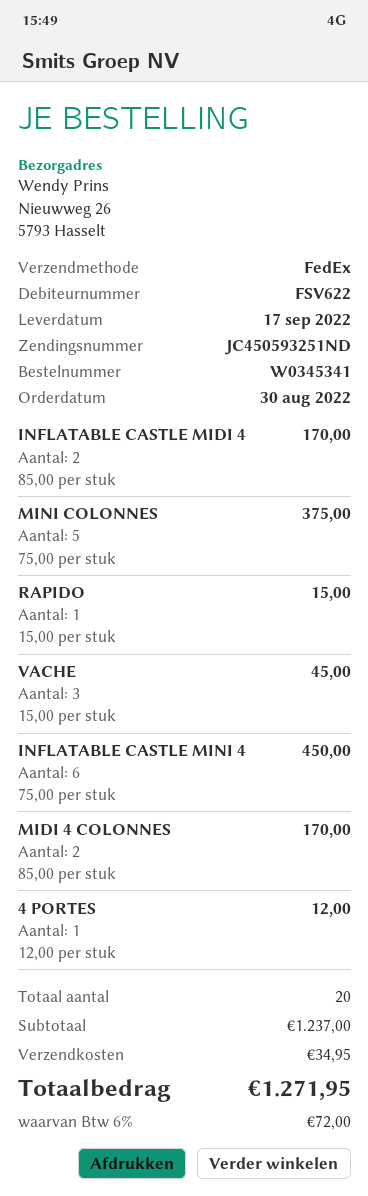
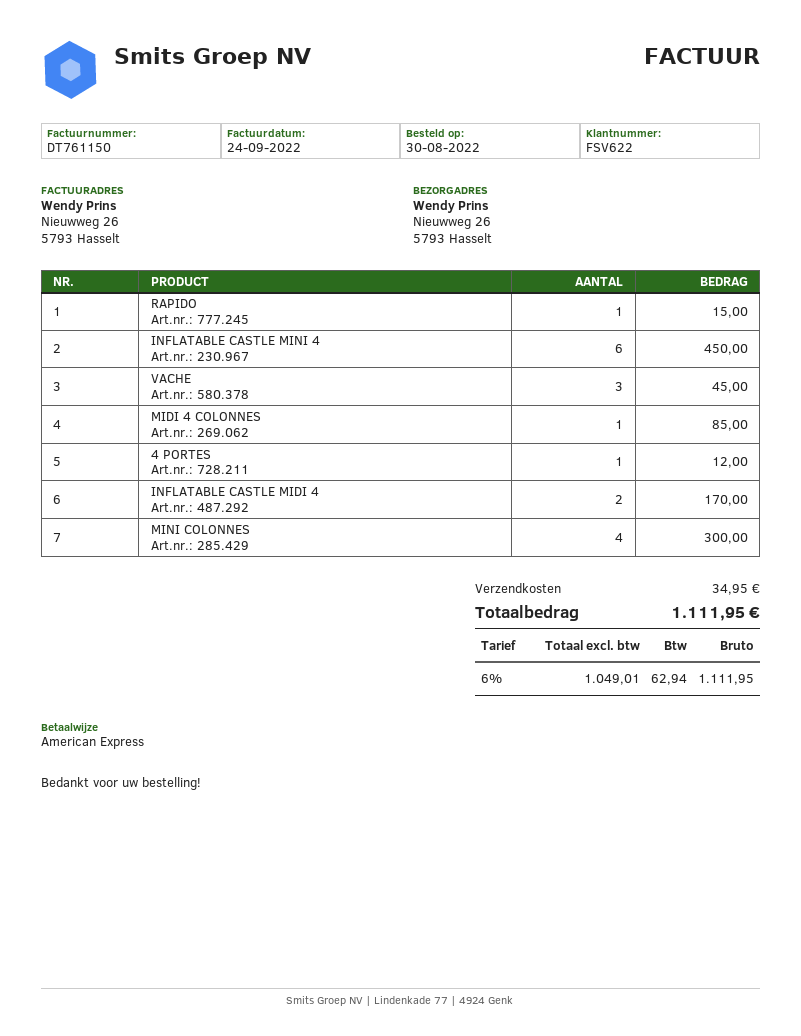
MINI COLONNES: 5 for 375.00 -> 4 for 300.00
MIDI 4 COLONNES: 2 for 170.00 -> 1 for 85.00
tax: 6% = 72.00 -> 6% = 62.94
total: 1271.95 -> 1111.95

